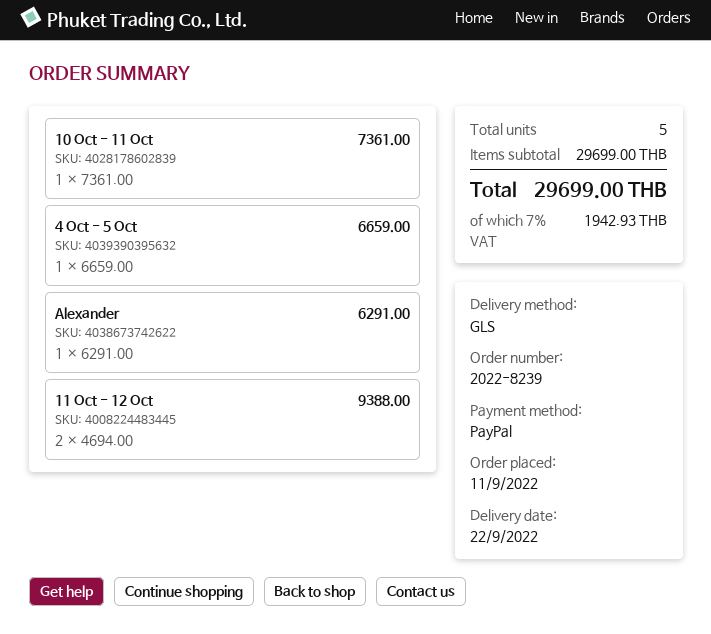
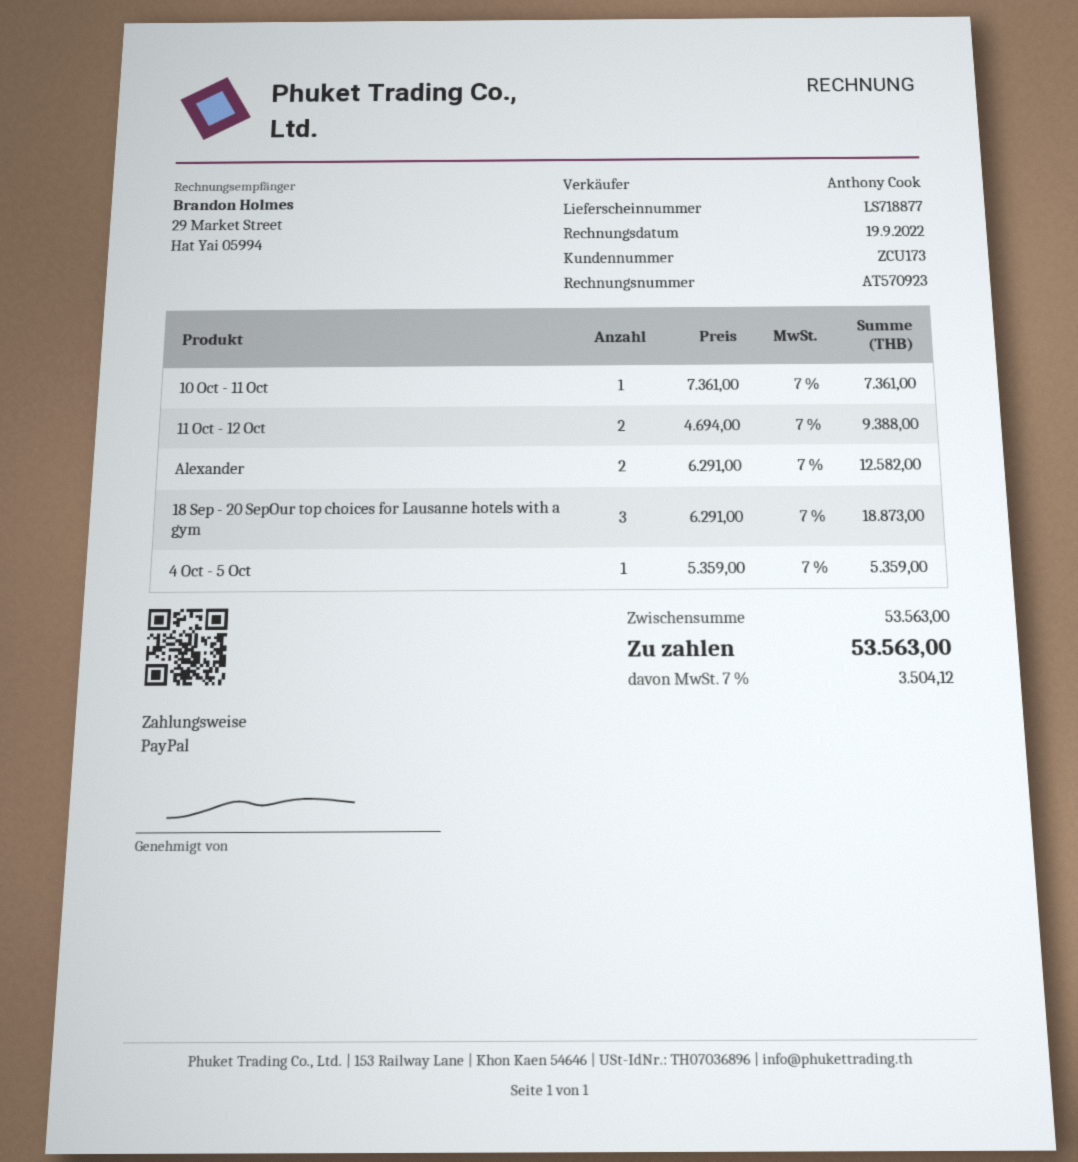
4 Oct - 5 Oct: 1 x 6659.00 = 6659.00 -> 1 x 5359.00 = 5359.00
Alexander: 1 x 6291.00 = 6291.00 -> 2 x 6291.00 = 12582.00
18 Sep - 20 SepOur top choices for Lausanne hotels with a gym: none -> 3 x 6291.00 = 18873.00
subtotal: 29699.00 -> 53563.00
tax: 7% = 1942.93 -> 7% = 3504.12
total: 29699.00 -> 53563.00

